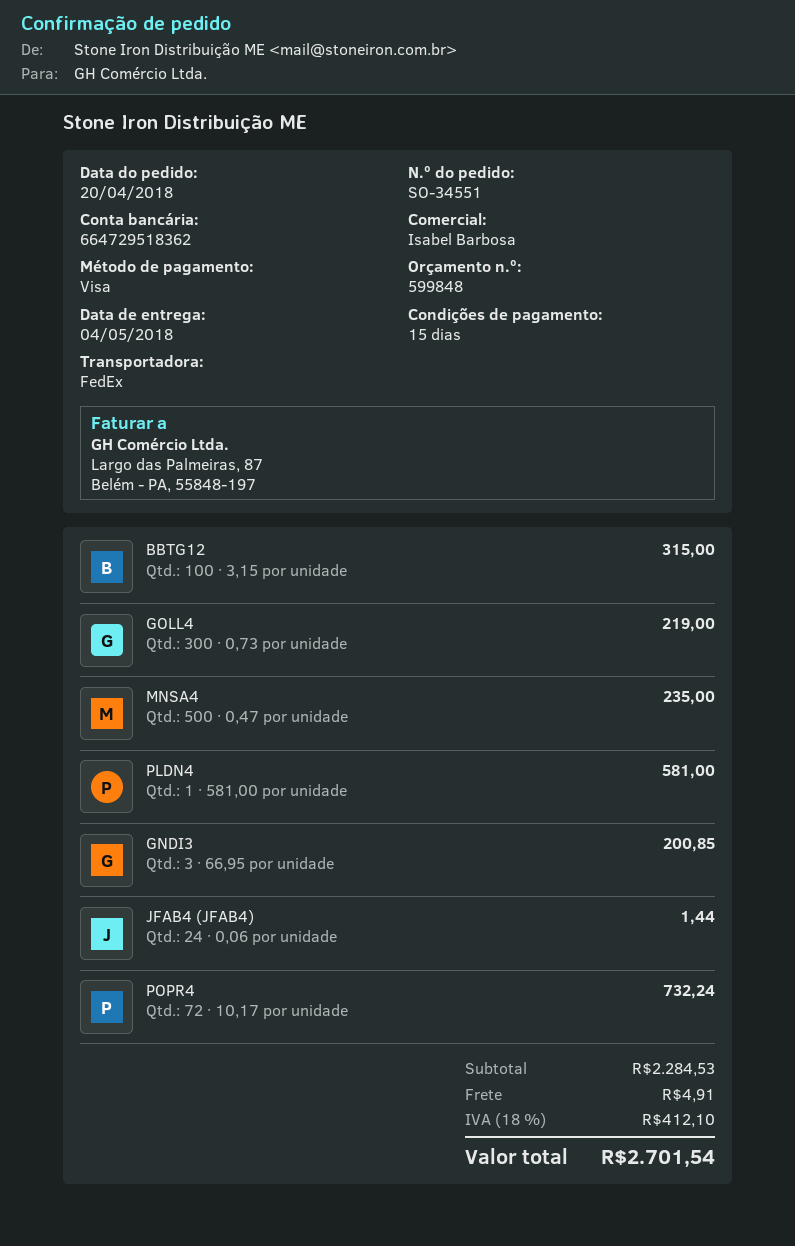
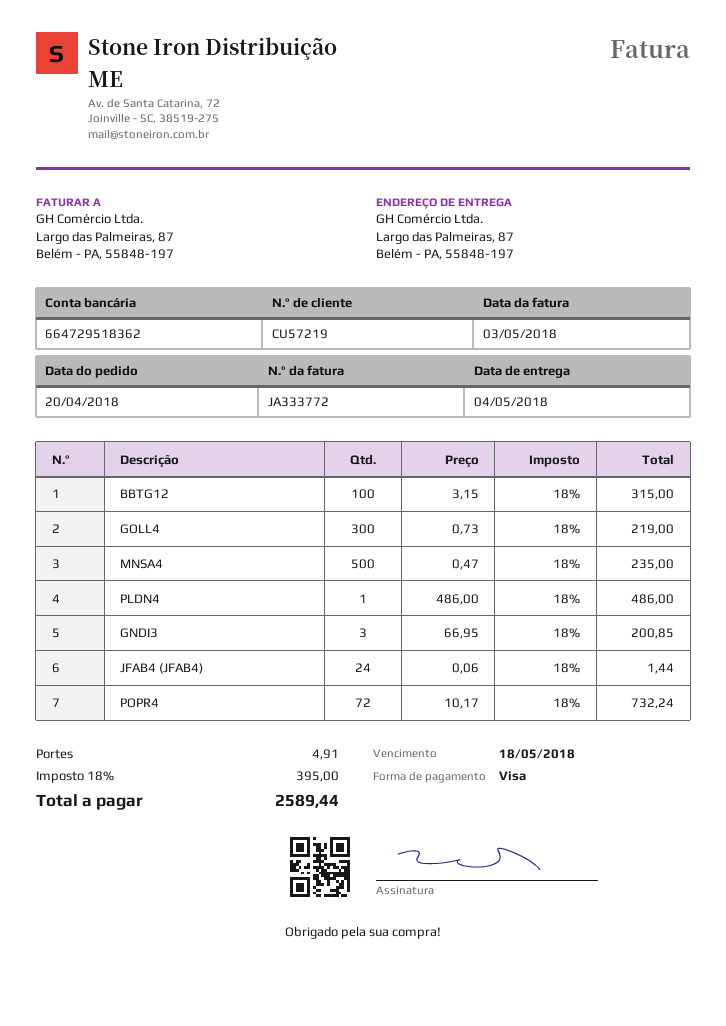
PLDN4: 1 x 581.00 = 581.00 -> 1 x 486.00 = 486.00
tax: 18% = 412.10 -> 18% = 395.00
total: 2701.54 -> 2589.44

